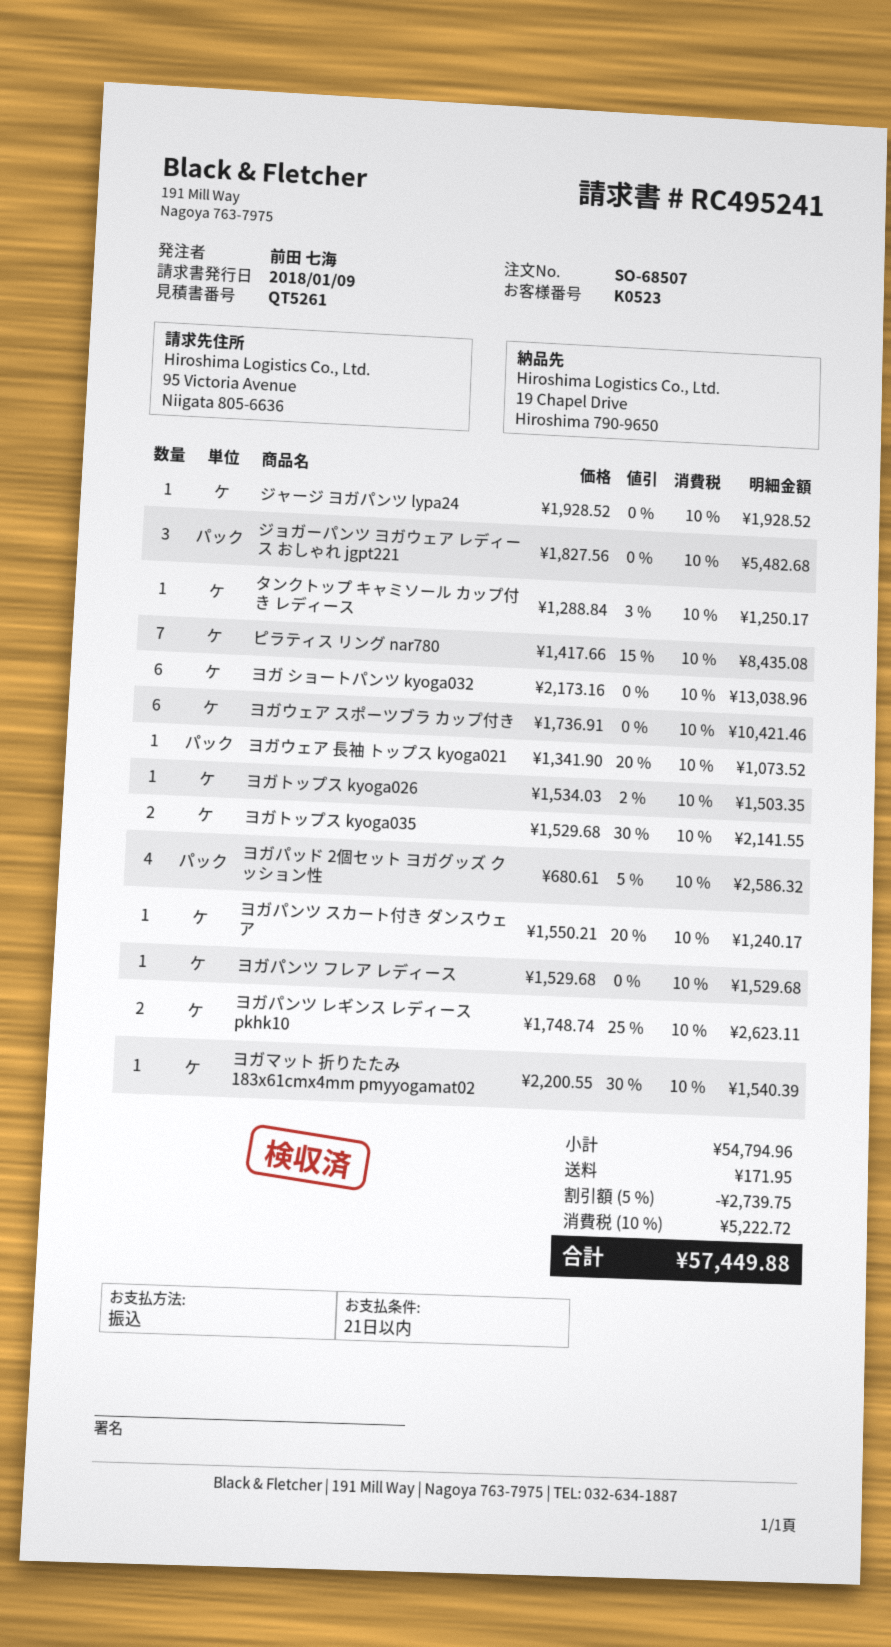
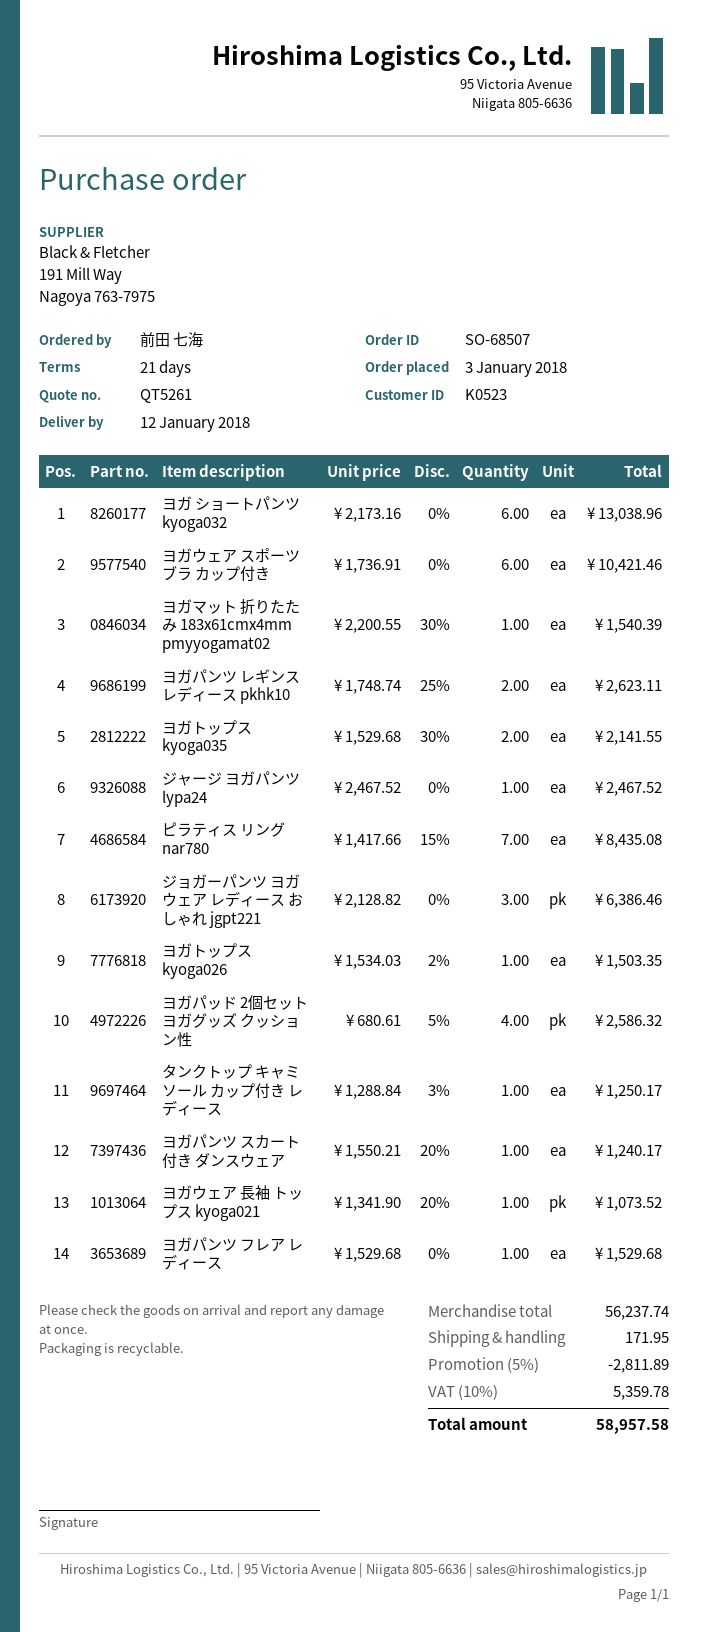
ジャージ ヨガパンツ lypa24: 1 x 1928.52 = 1928.52 -> 1 x 2467.52 = 2467.52
ジョガーパンツ ヨガウェア レディース おしゃれ jgpt221: 3 x 1827.56 = 5482.68 -> 3 x 2128.82 = 6386.46
subtotal: 54794.96 -> 56237.74
discount: 5% = 2739.75 -> 5% = 2811.89
tax: 10% = 5222.72 -> 10% = 5359.78
total: 57449.88 -> 58957.58

